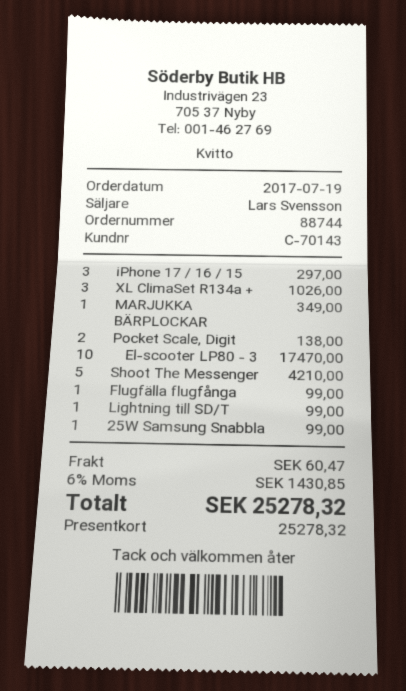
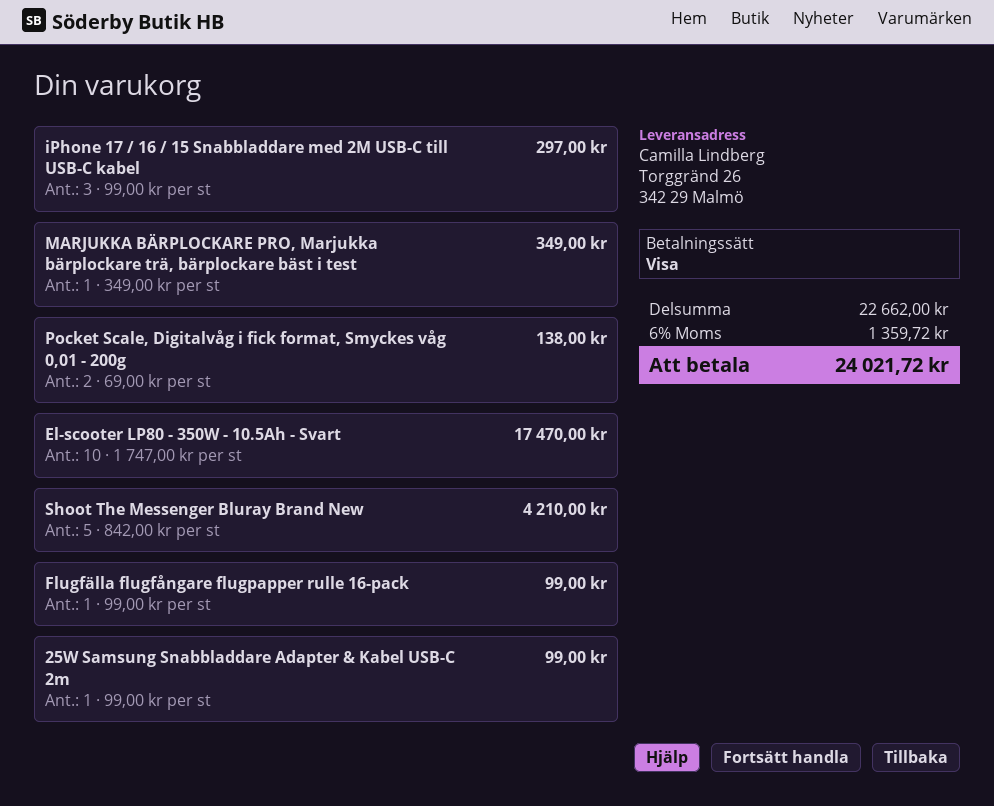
payment method: gift card -> Visa
XL ClimaSet R134a +: 3 for 1026.00 -> none
Lightning till SD/T: 1 for 99.00 -> none
shipping: 60.47 -> none
tax: 6% = 1430.85 -> 6% = 1359.72
total: 25278.32 -> 24021.72

